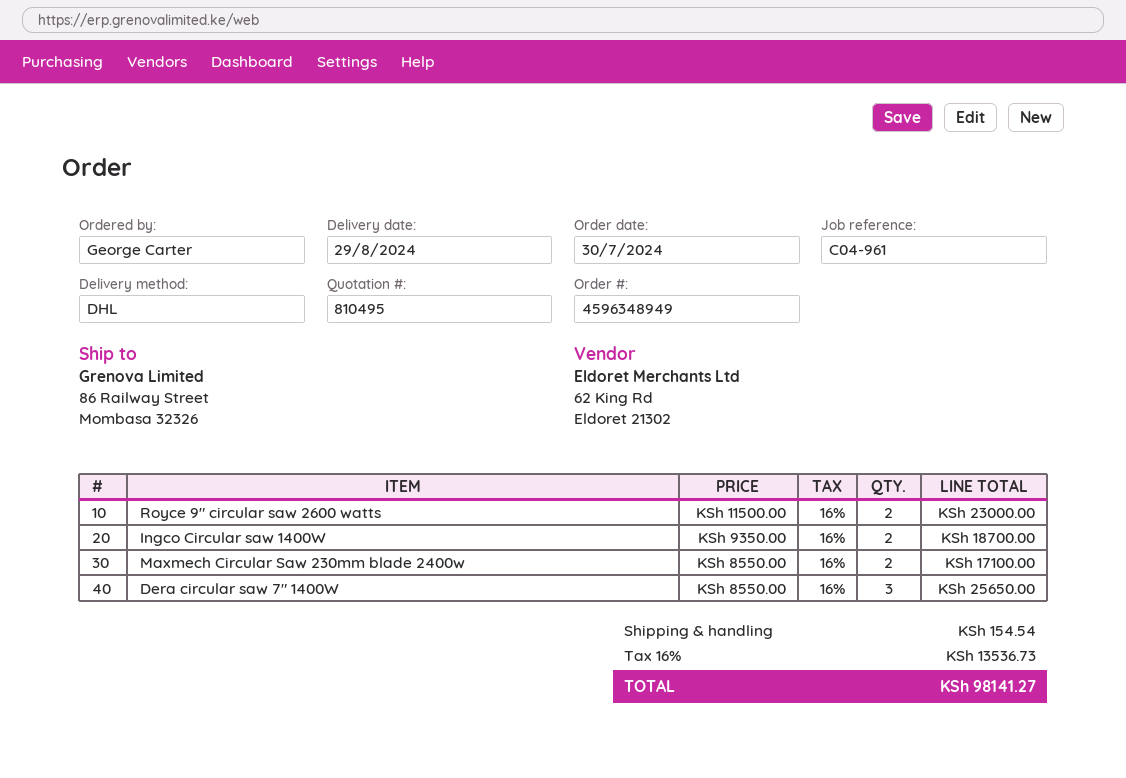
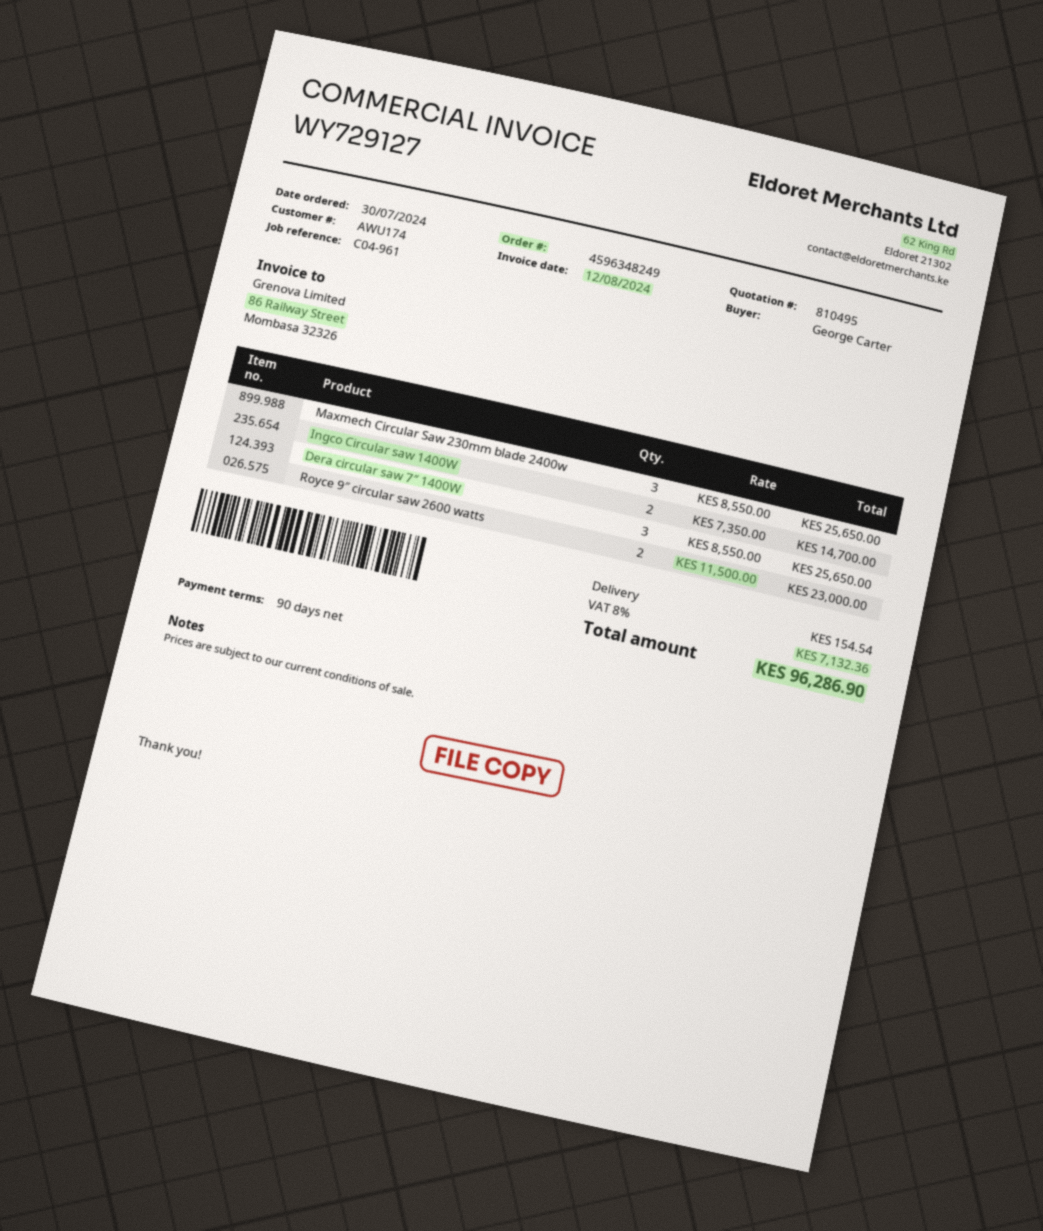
order number: 4596348949 -> 4596348249
Ingco Circular saw 1400W: 2 x 9350.00 = 18700.00 -> 2 x 7350.00 = 14700.00
Maxmech Circular Saw 230mm blade 2400w: 2 x 8550.00 = 17100.00 -> 3 x 8550.00 = 25650.00
tax: 16% = 13536.73 -> 8% = 7132.36
total: 98141.27 -> 96286.90

